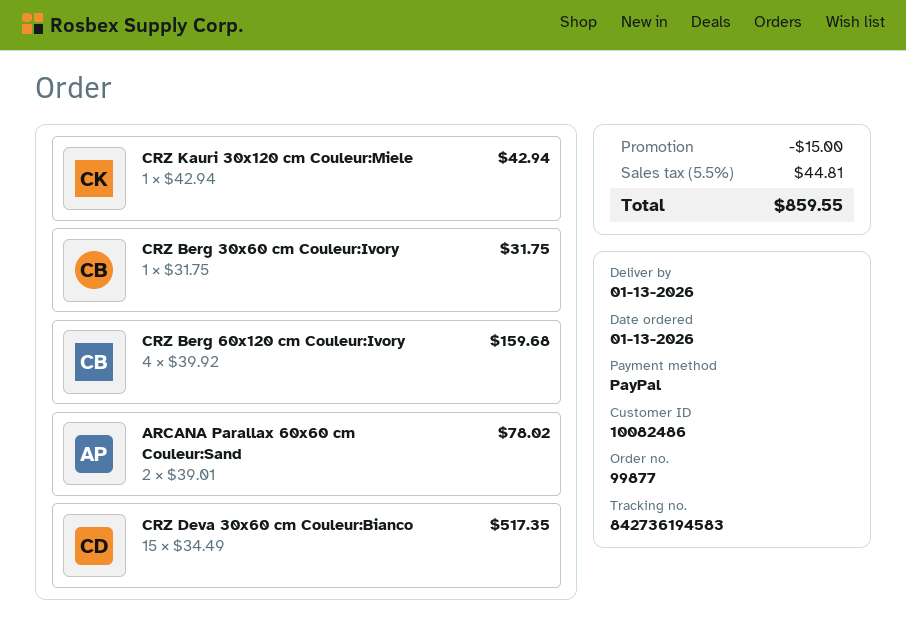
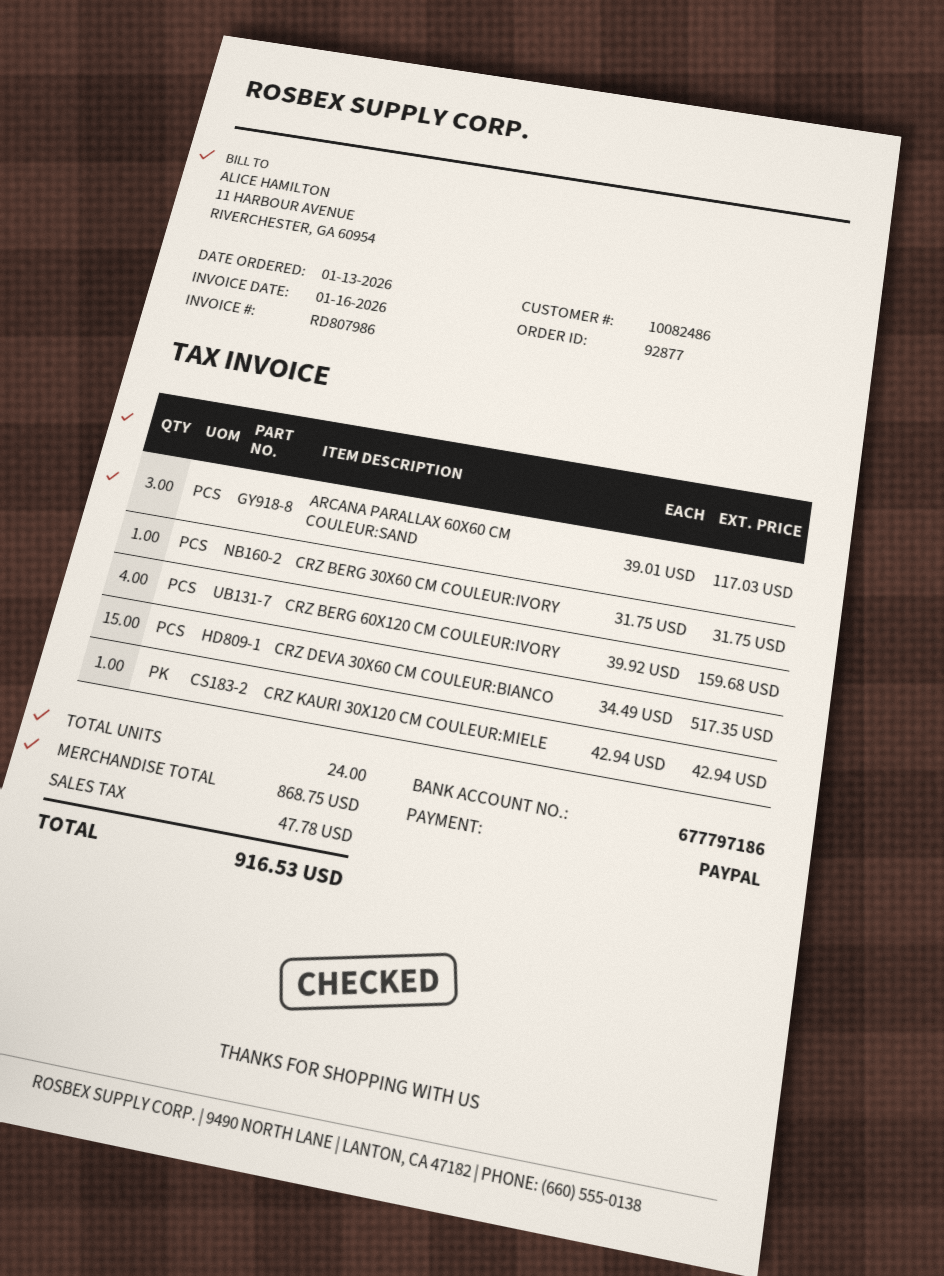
order number: 99877 -> 92877
ARCANA Parallax 60x60 cm Couleur:Sand: 2 x 39.01 = 78.02 -> 3 x 39.01 = 117.03
discount: 15.00 -> none
tax: 44.81 -> 47.78
total: 859.55 -> 916.53

